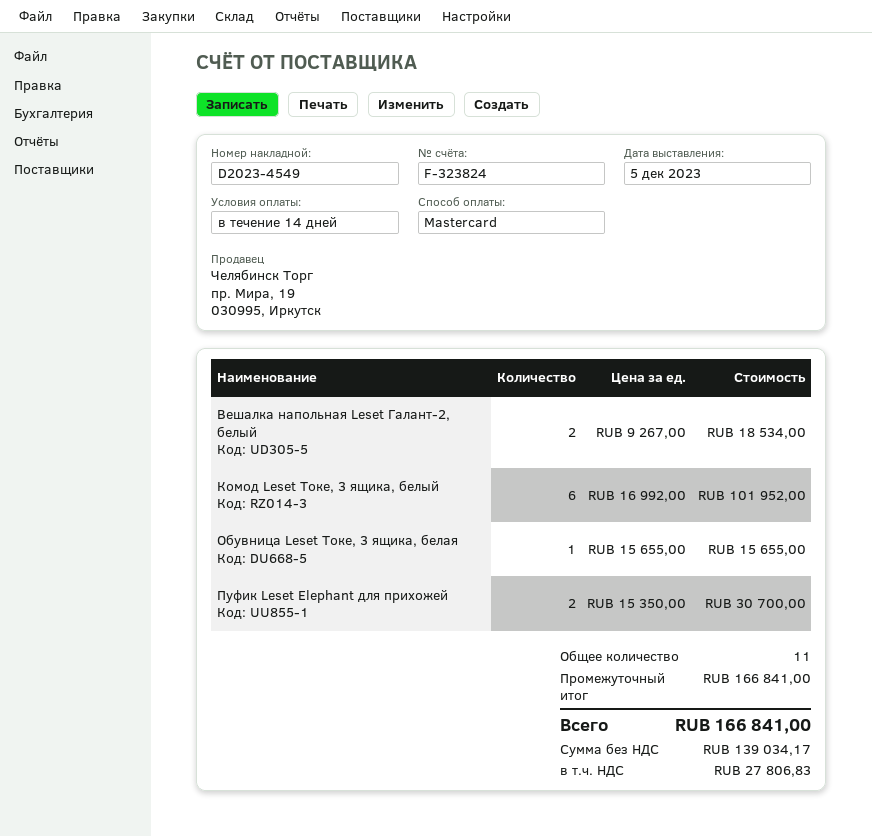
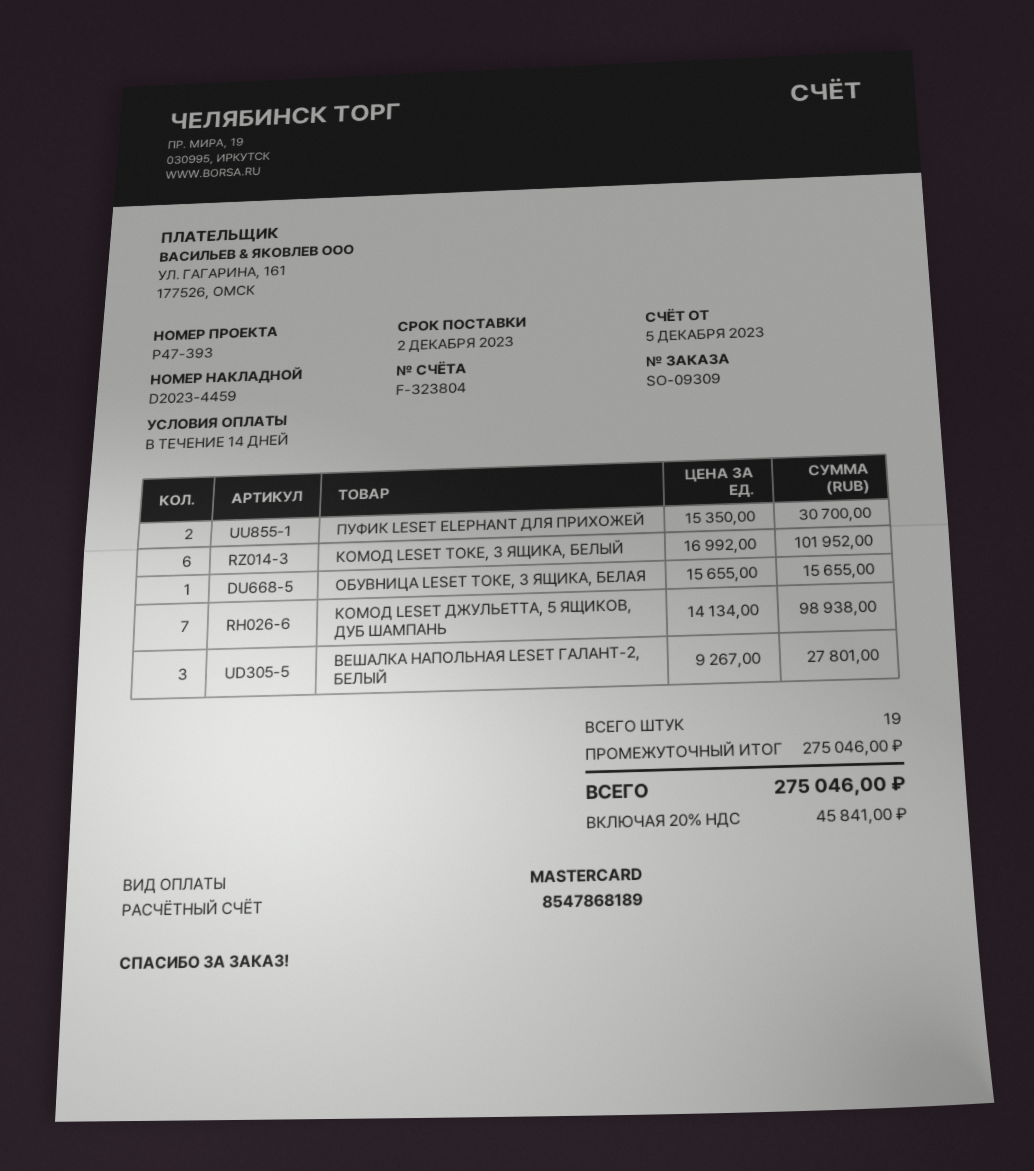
delivery note number: D2023-4549 -> D2023-4459
invoice number: F-323824 -> F-323804
Вешалка напольная Leset Галант-2, белый: 2 x 9267.00 = 18534.00 -> 3 x 9267.00 = 27801.00
КОМОД LESET ДЖУЛЬЕТТА, 5 ЯЩИКОВ, ДУБ ШАМПАНЬ: none -> 7 x 14134.00 = 98938.00
total quantity: 11 -> 19
subtotal: 166841.00 -> 275046.00
tax: 27806.83 -> 45841.00
total: 166841.00 -> 275046.00

